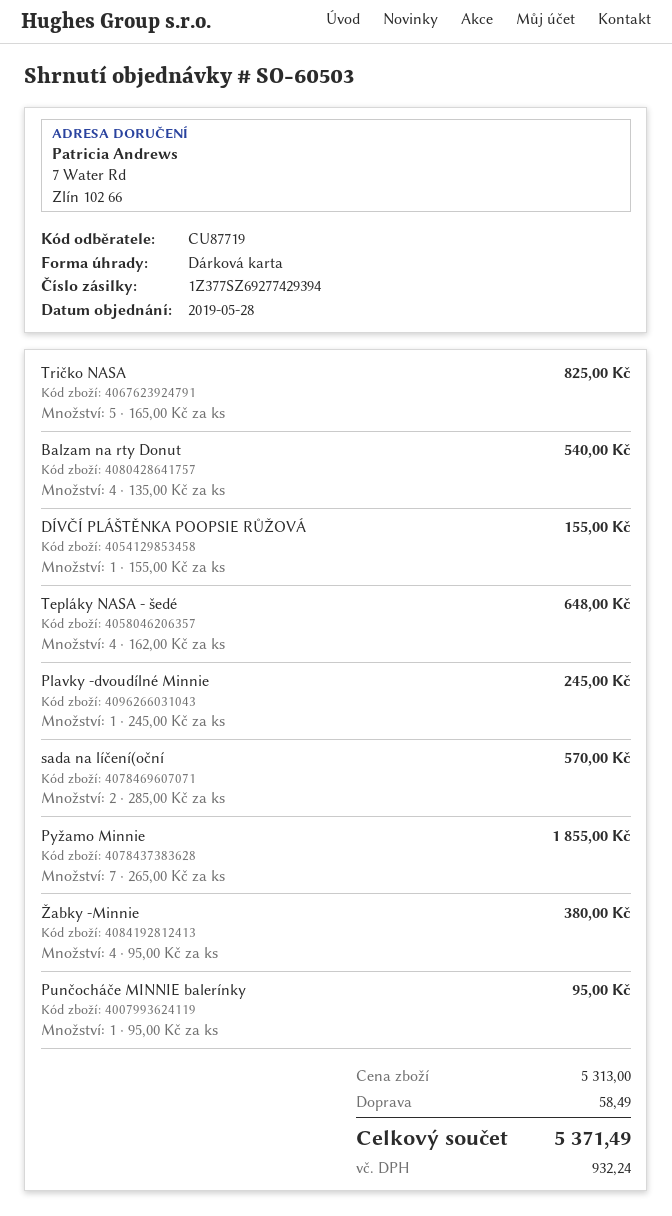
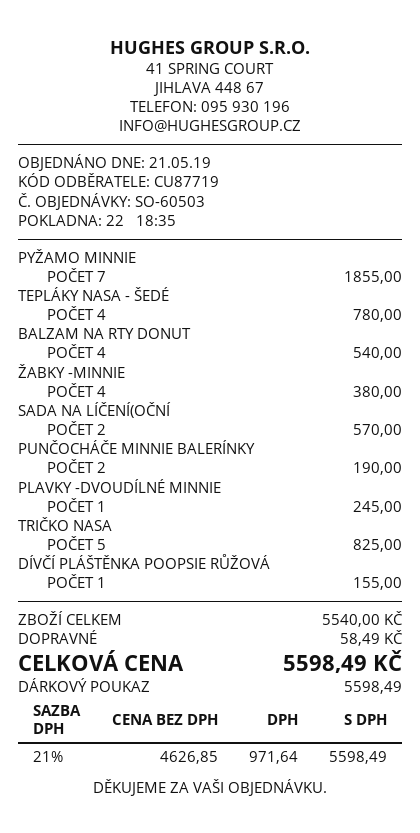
order date: 2019-05-28 -> 2019-05-21
Tepláky NASA - šedé: 4 for 648.00 -> 4 for 780.00
Punčocháče MINNIE balerínky: 1 for 95.00 -> 2 for 190.00
subtotal: 5313.00 -> 5540.00
tax: 932.24 -> 971.64
total: 5371.49 -> 5598.49

